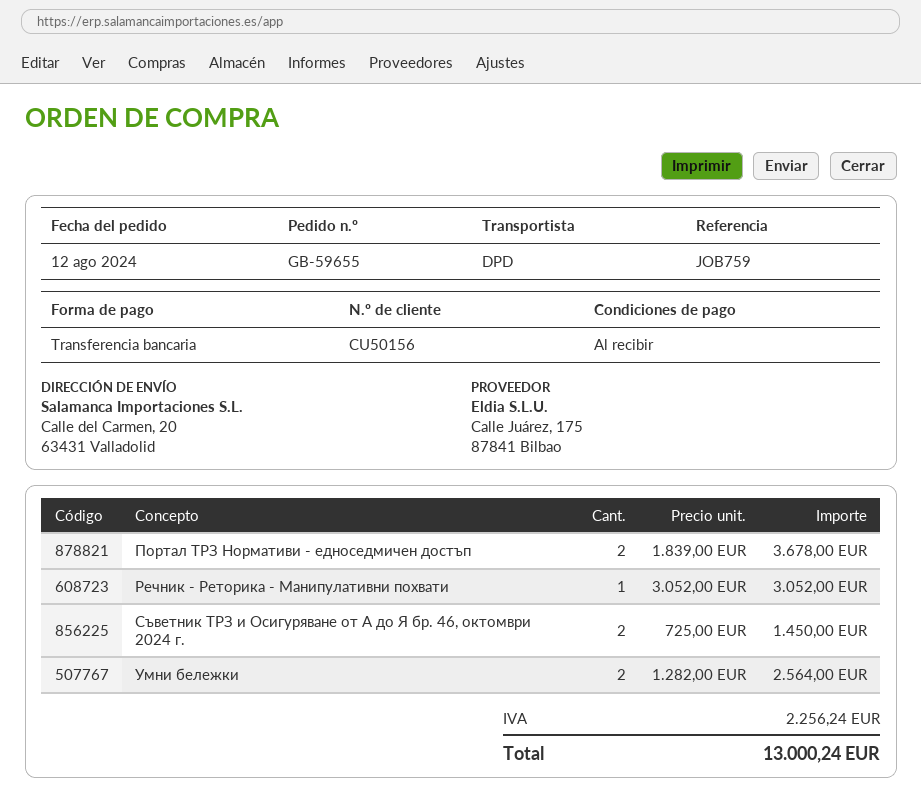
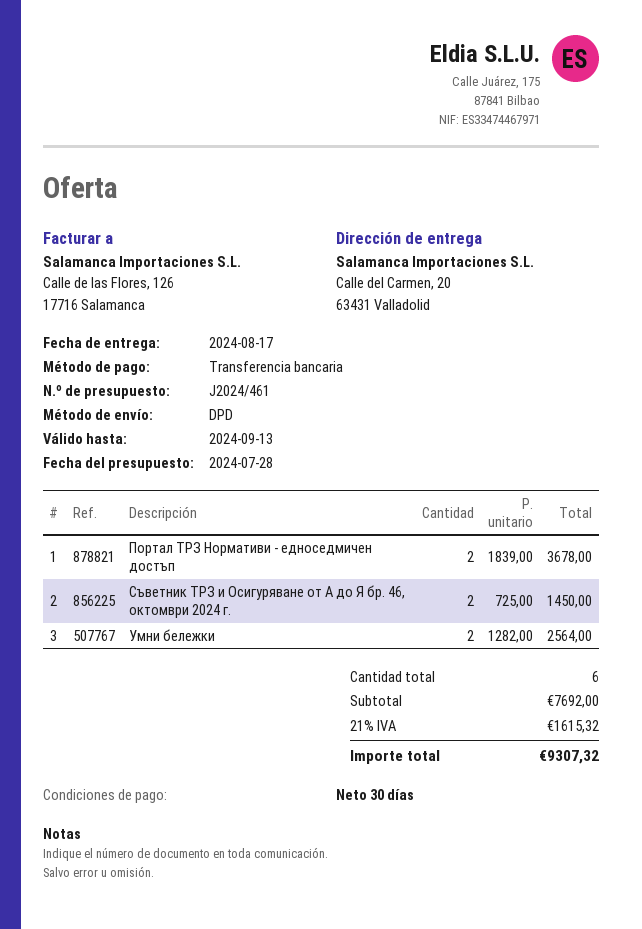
payment terms: on receipt -> 30 days
Речник - Реторика - Манипулативни похвати: 1 x 3052.00 = 3052.00 -> none
tax: 2256.24 -> 1615.32
total: 13000.24 -> 9307.32

